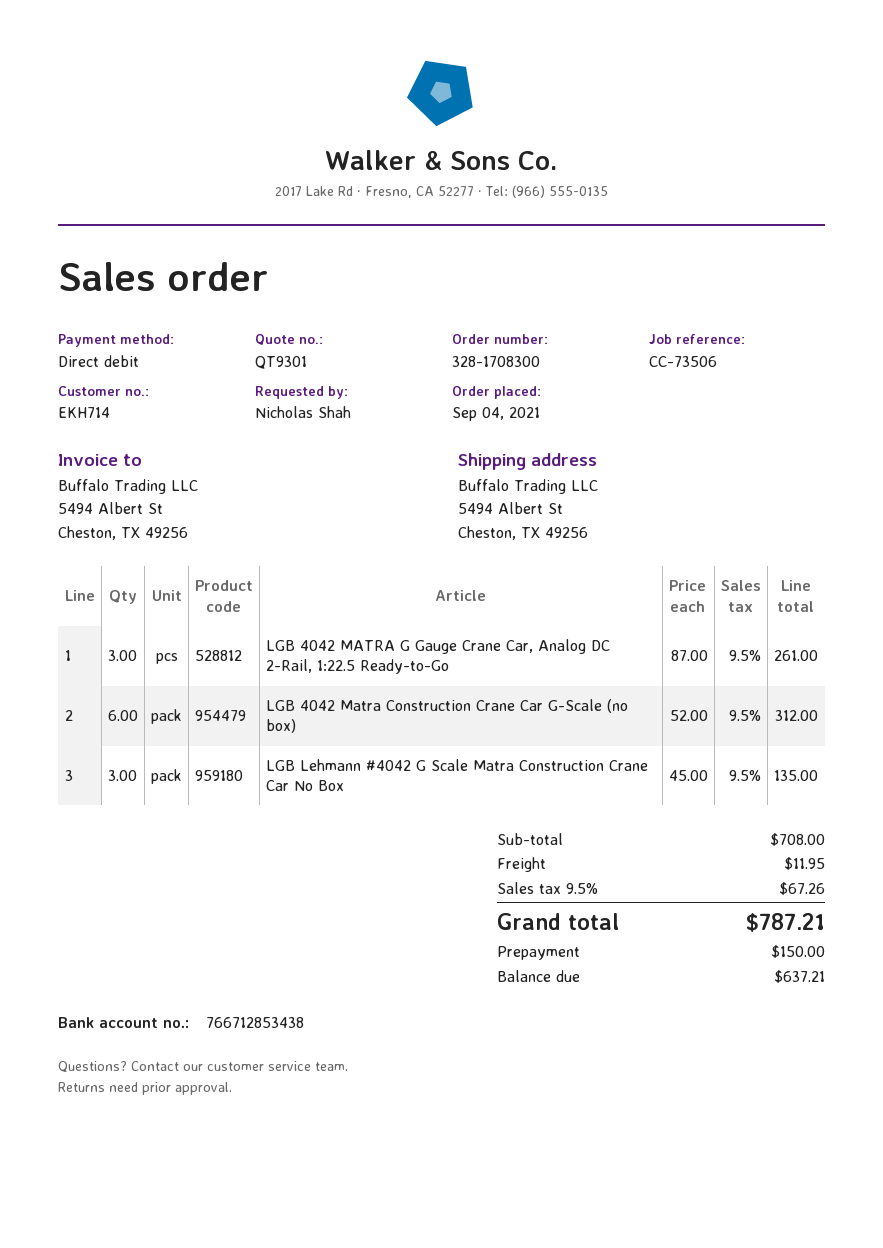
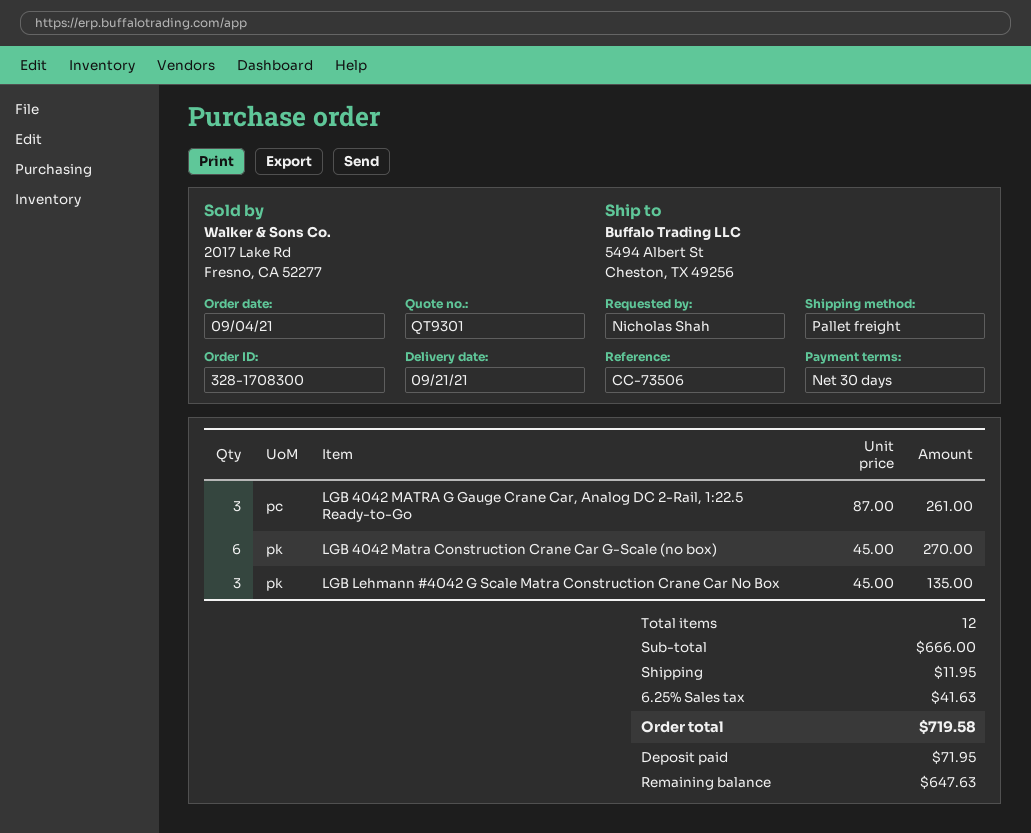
LGB 4042 Matra Construction Crane Car G-Scale (no box): 6 x 52.00 = 312.00 -> 6 x 45.00 = 270.00
subtotal: 708.00 -> 666.00
tax: 9.5% = 67.26 -> 6.25% = 41.63
total: 787.21 -> 719.58
deposit: 150.00 -> 71.95
balance: 637.21 -> 647.63

